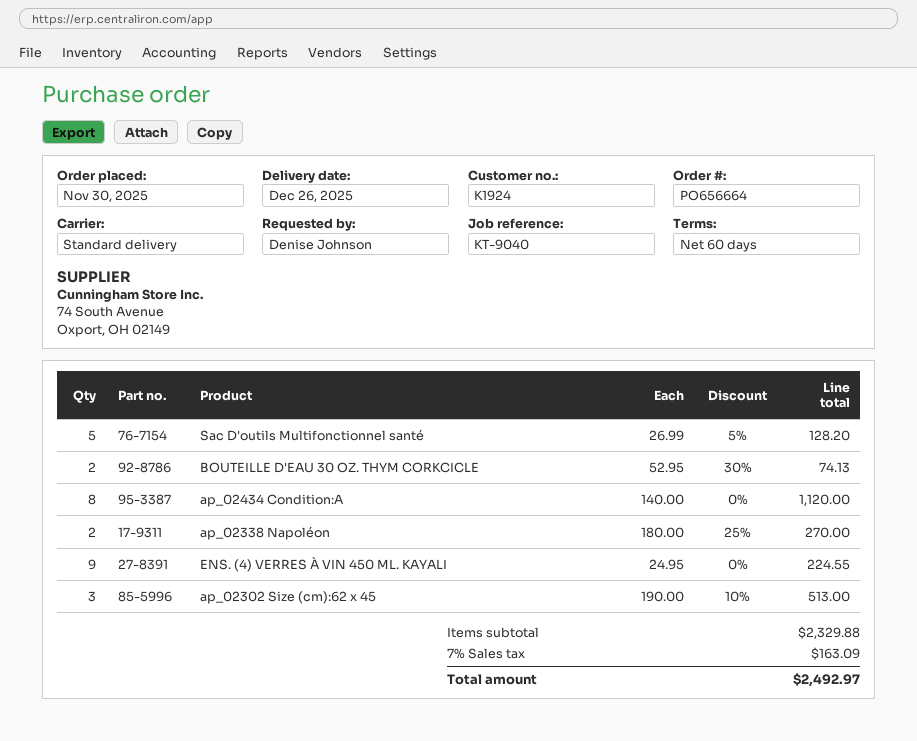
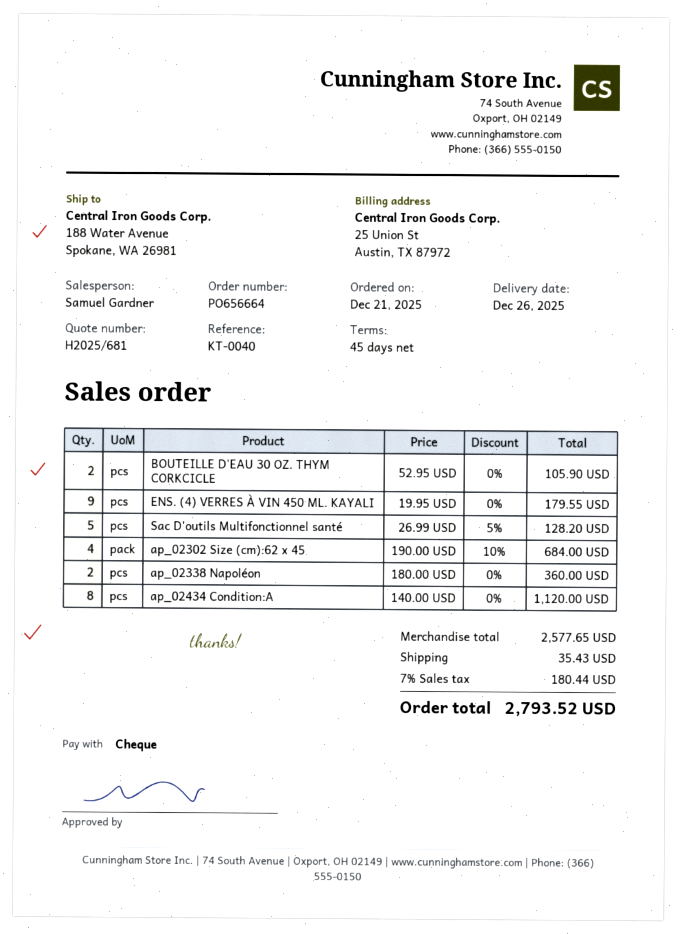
order date: 2025-11-30 -> 2025-12-21
payment terms: 60 days -> 45 days
reference: KT-9040 -> KT-0040
BOUTEILLE D'EAU 30 OZ. THYM CORKCICLE: 2 x 52.95 - 30% = 74.13 -> 2 x 52.95 = 105.90
ap_02338 Napoléon: 2 x 180.00 - 25% = 270.00 -> 2 x 180.00 = 360.00
ENS. (4) VERRES À VIN 450 ML. KAYALI: 9 x 24.95 = 224.55 -> 9 x 19.95 = 179.55
ap_02302 Size (cm):62 x 45: 3 x 190.00 - 10% = 513.00 -> 4 x 190.00 - 10% = 684.00
subtotal: 2329.88 -> 2577.65
shipping: none -> 35.43
tax: 7% = 163.09 -> 7% = 180.44
total: 2492.97 -> 2793.52

